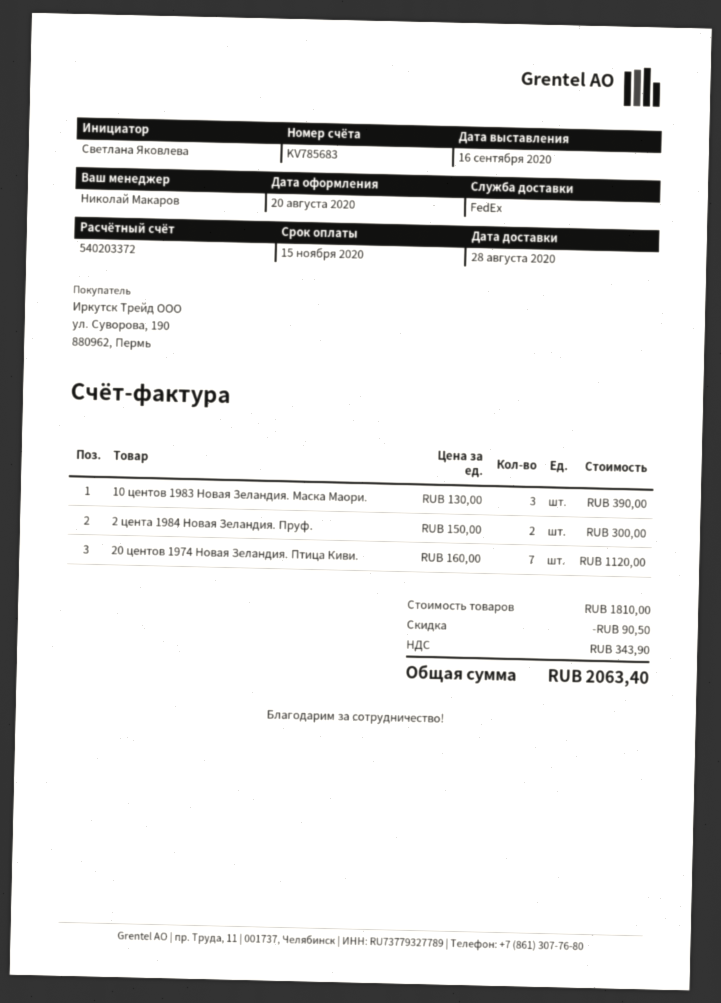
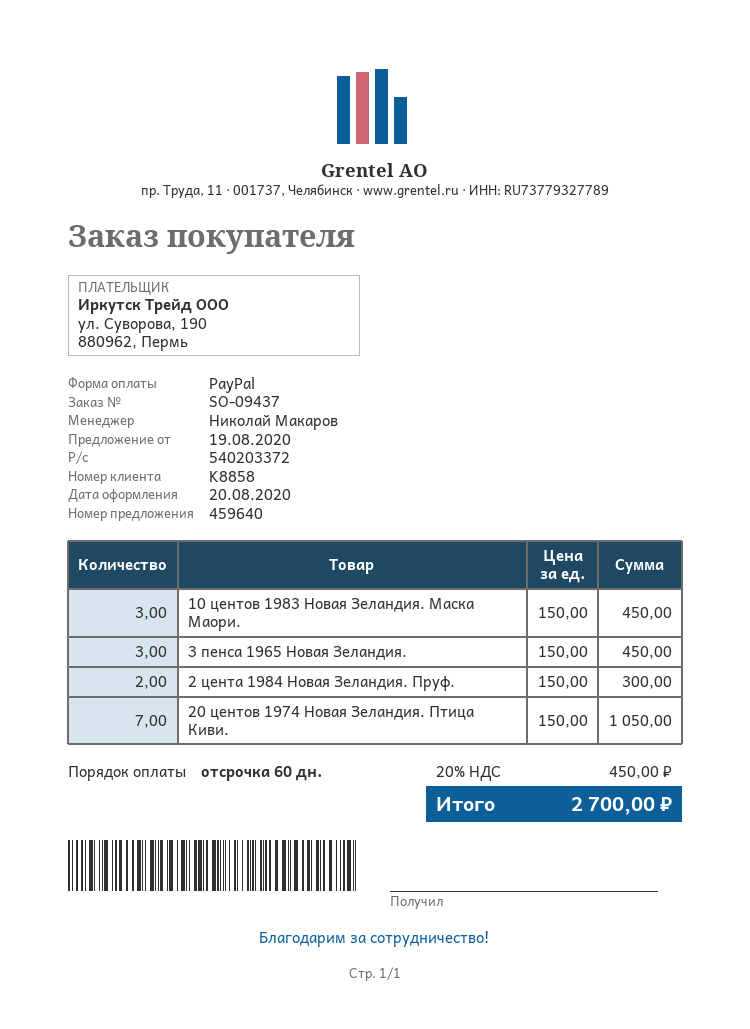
10 центов 1983 Новая Зеландия. Маска Маори.: 3 x 130.00 = 390.00 -> 3 x 150.00 = 450.00
20 центов 1974 Новая Зеландия. Птица Киви.: 7 x 160.00 = 1120.00 -> 7 x 150.00 = 1050.00
3 пенса 1965 Новая Зеландия.: none -> 3 x 150.00 = 450.00
discount: 90.50 -> none
tax: 343.90 -> 450.00
total: 2063.40 -> 2700.00

